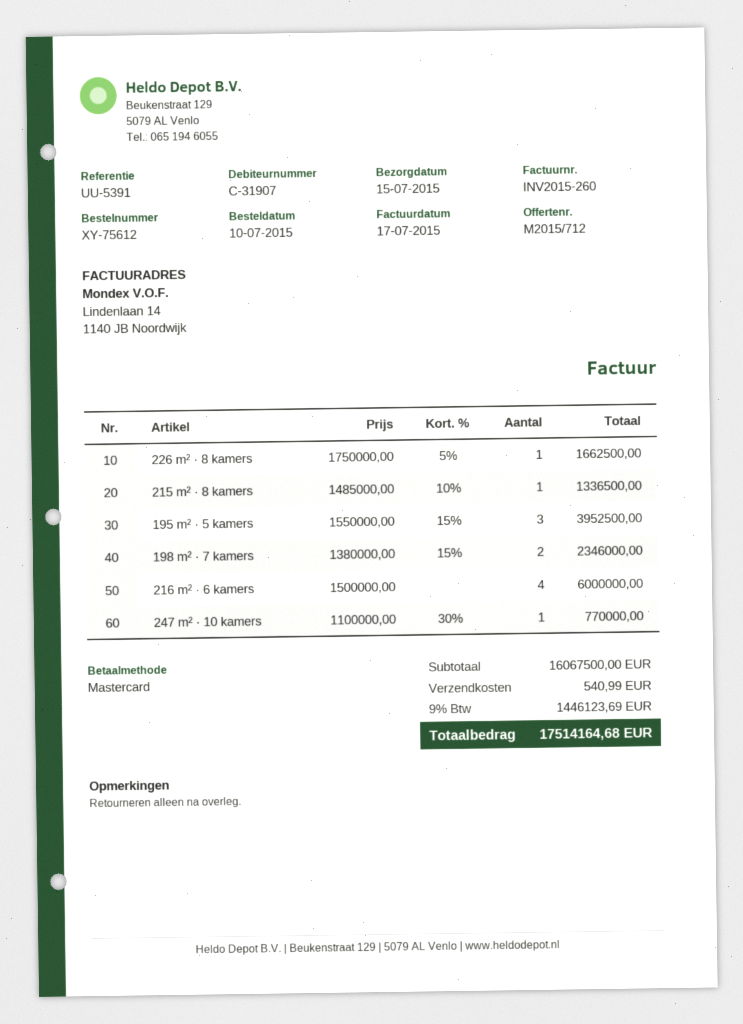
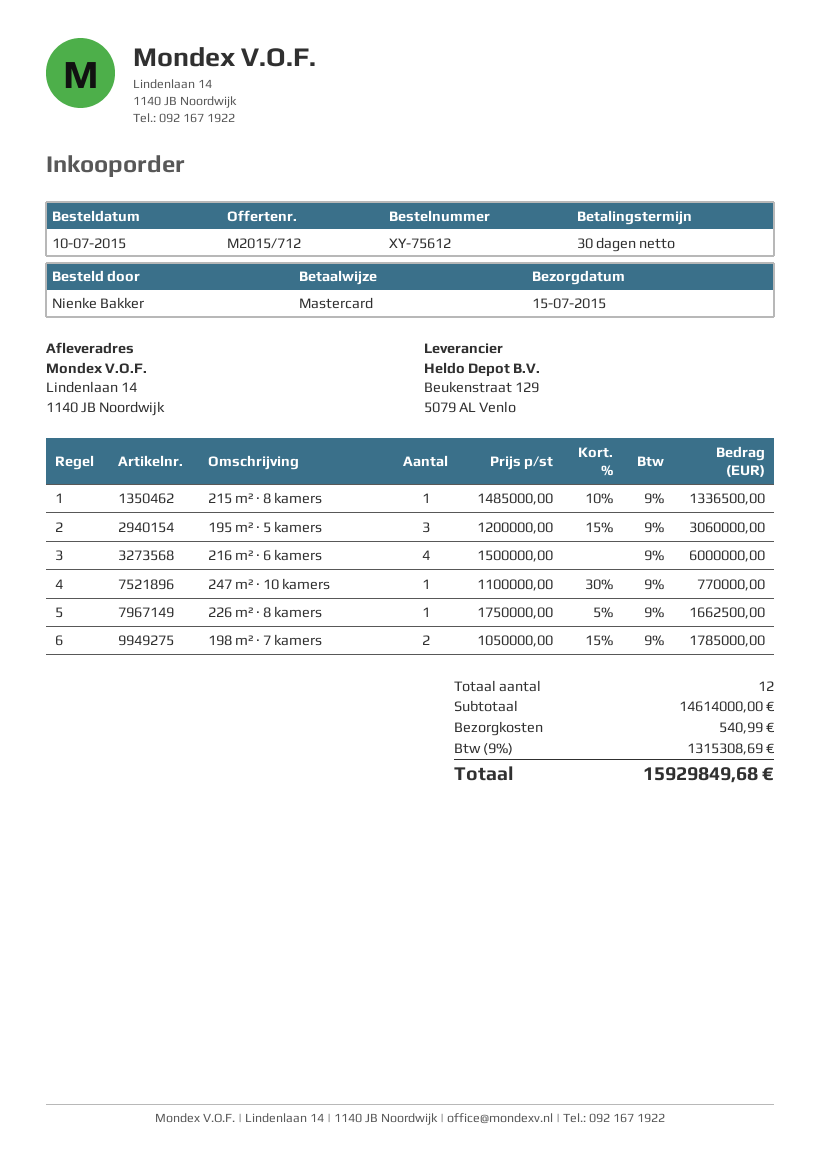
195 m² · 5 kamers: 3 x 1550000.00 - 15% = 3952500.00 -> 3 x 1200000.00 - 15% = 3060000.00
198 m² · 7 kamers: 2 x 1380000.00 - 15% = 2346000.00 -> 2 x 1050000.00 - 15% = 1785000.00
subtotal: 16067500.00 -> 14614000.00
tax: 9% = 1446123.69 -> 9% = 1315308.69
total: 17514164.68 -> 15929849.68

